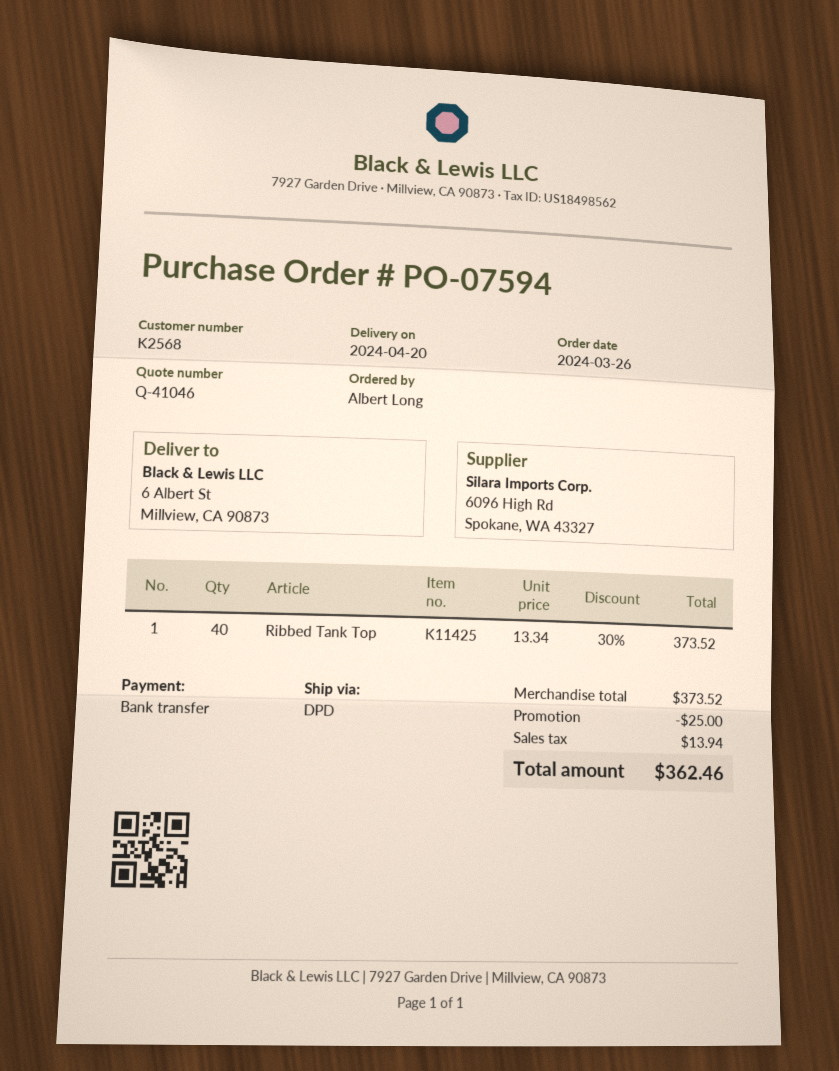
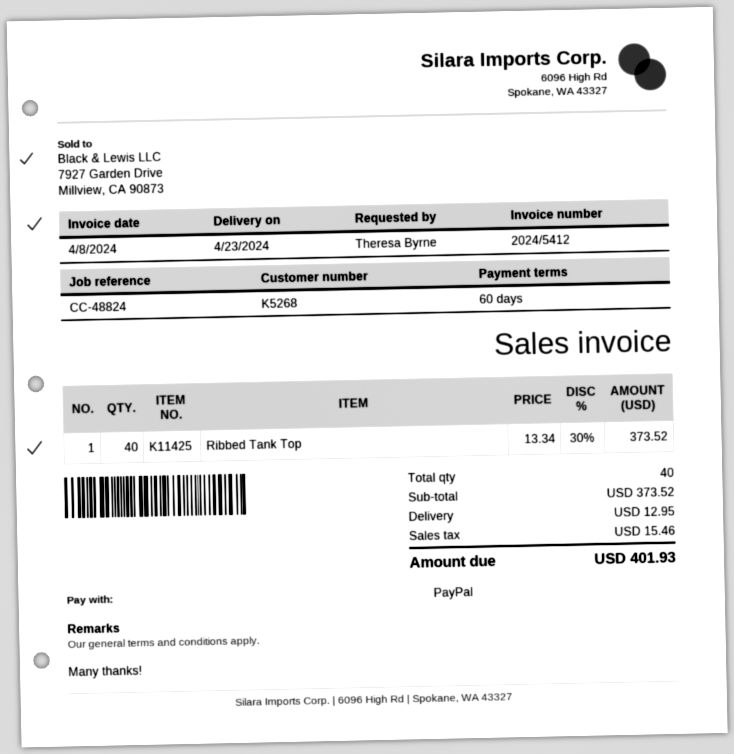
delivery date: 2024-04-20 -> 2024-04-23
customer number: K2568 -> K5268
ordered by: Albert Long -> Theresa Byrne
payment method: bank transfer -> PayPal
discount: 25.00 -> none
shipping: none -> 12.95
tax: 13.94 -> 15.46
total: 362.46 -> 401.93

